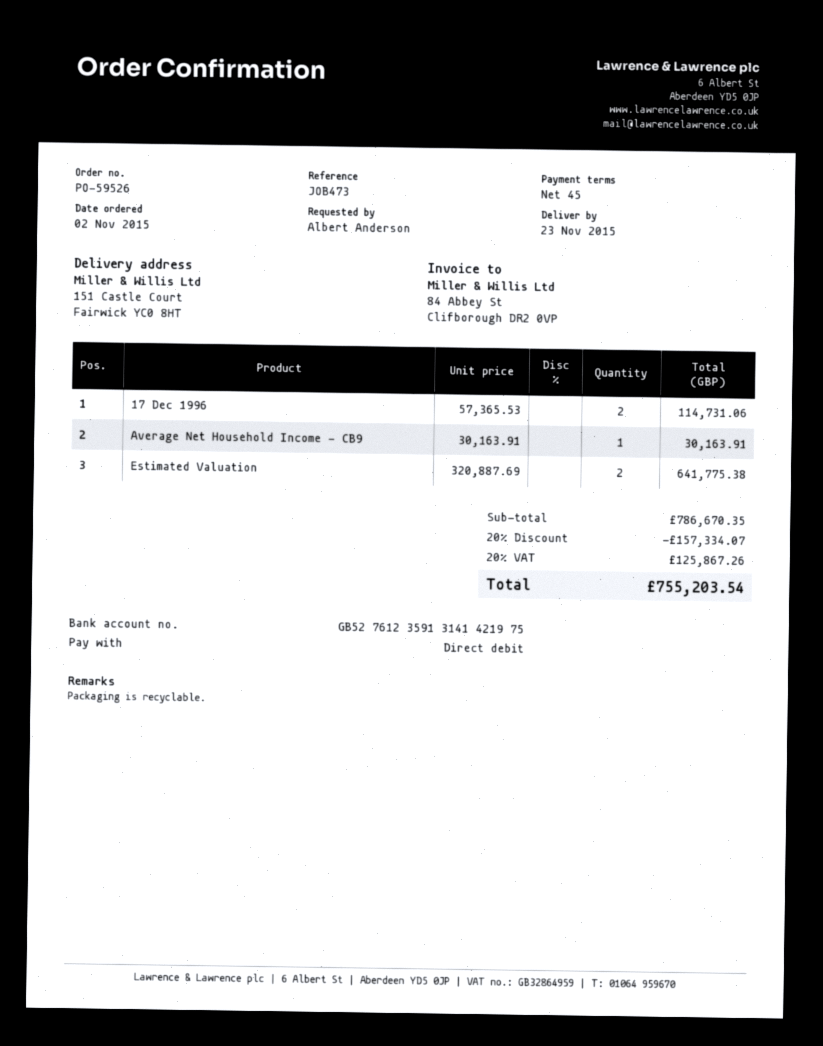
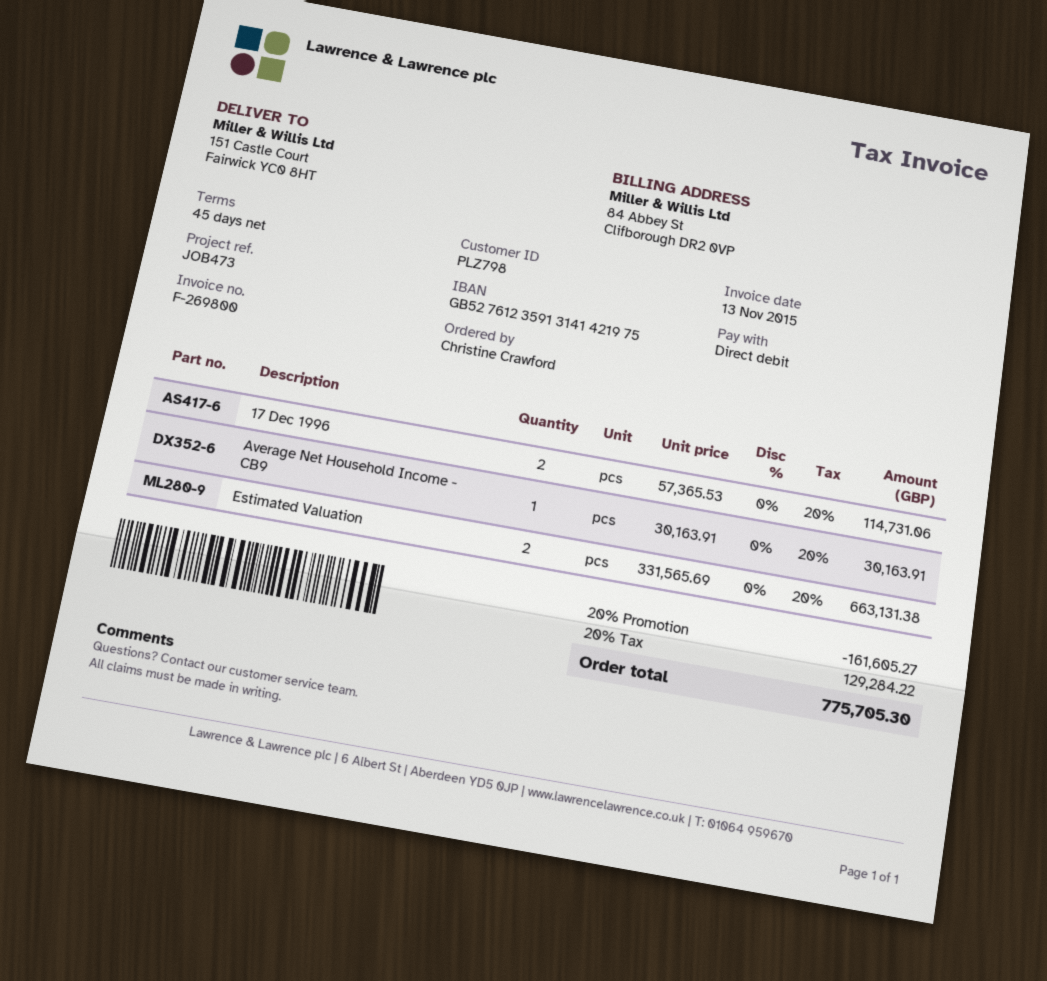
ordered by: Albert Anderson -> Christine Crawford
Estimated Valuation: 2 x 320887.69 = 641775.38 -> 2 x 331565.69 = 663131.38
discount: 20% = 157334.07 -> 20% = 161605.27
tax: 20% = 125867.26 -> 20% = 129284.22
total: 755203.54 -> 775705.30

